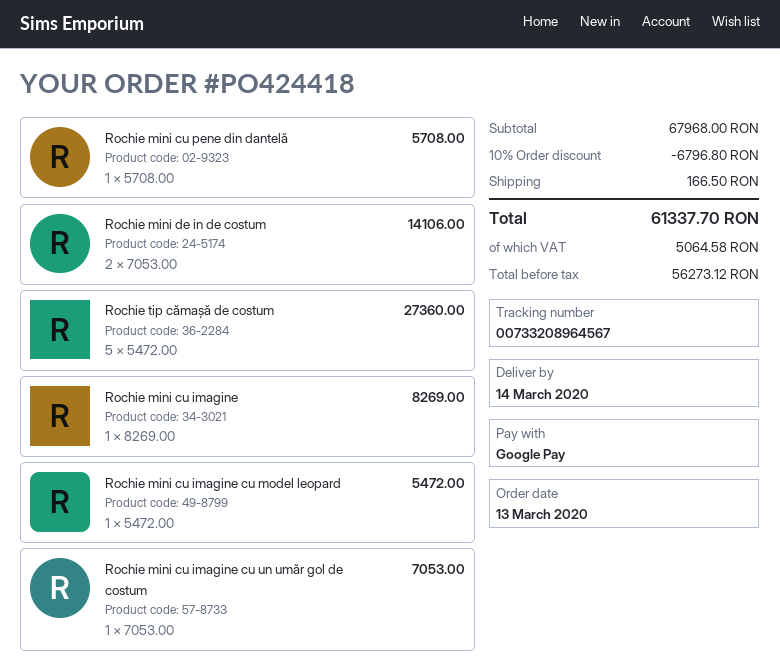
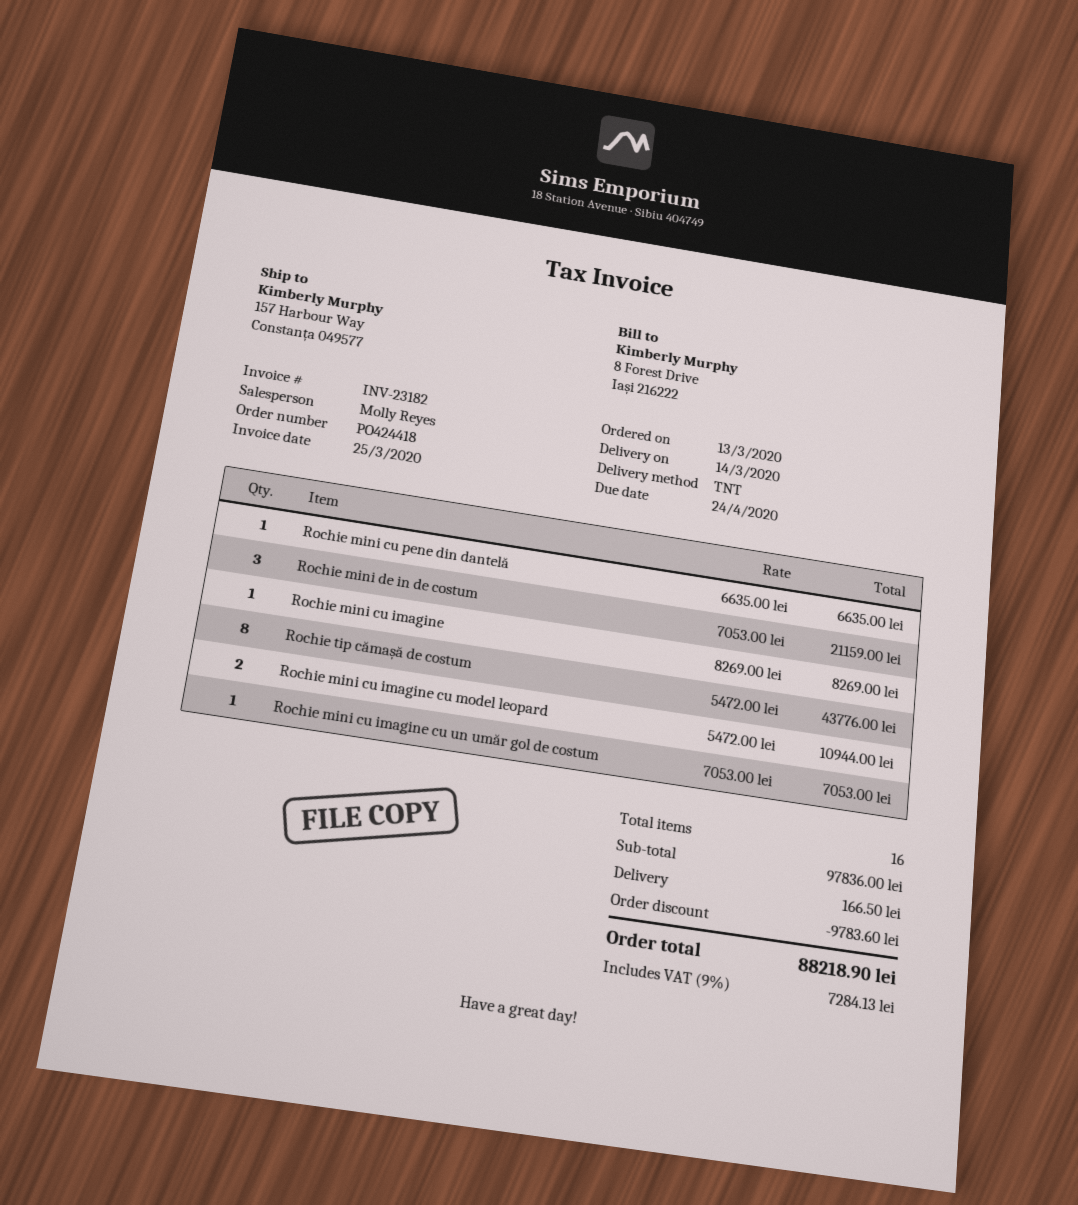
Rochie mini cu pene din dantelă: 1 x 5708.00 = 5708.00 -> 1 x 6635.00 = 6635.00
Rochie mini de in de costum: 2 x 7053.00 = 14106.00 -> 3 x 7053.00 = 21159.00
Rochie tip cămașă de costum: 5 x 5472.00 = 27360.00 -> 8 x 5472.00 = 43776.00
Rochie mini cu imagine cu model leopard: 1 x 5472.00 = 5472.00 -> 2 x 5472.00 = 10944.00
subtotal: 67968.00 -> 97836.00
discount: 6796.80 -> 9783.60
tax: 5064.58 -> 7284.13
total: 61337.70 -> 88218.90

